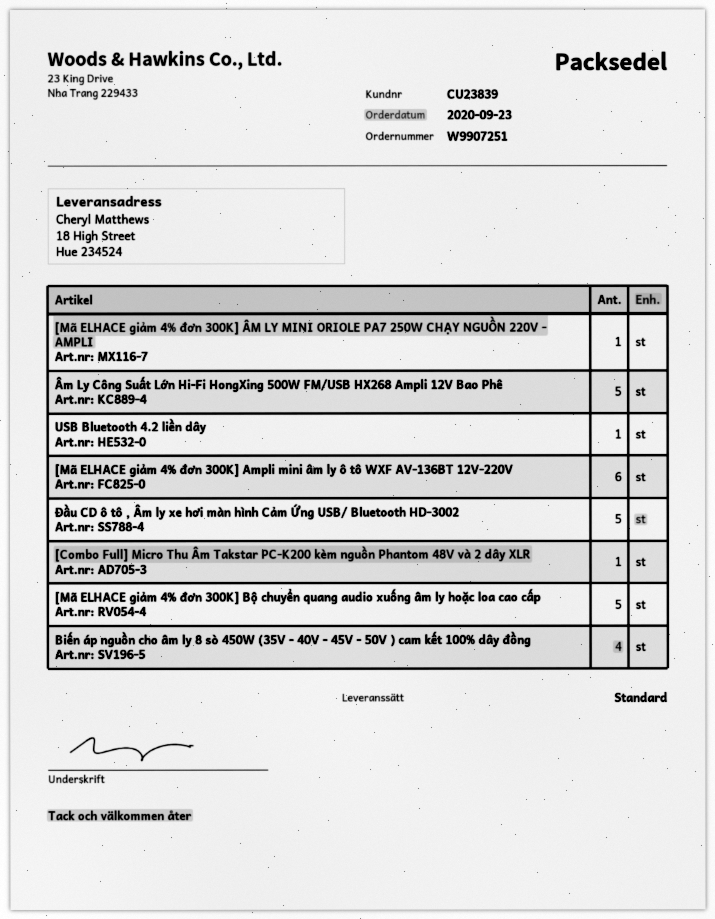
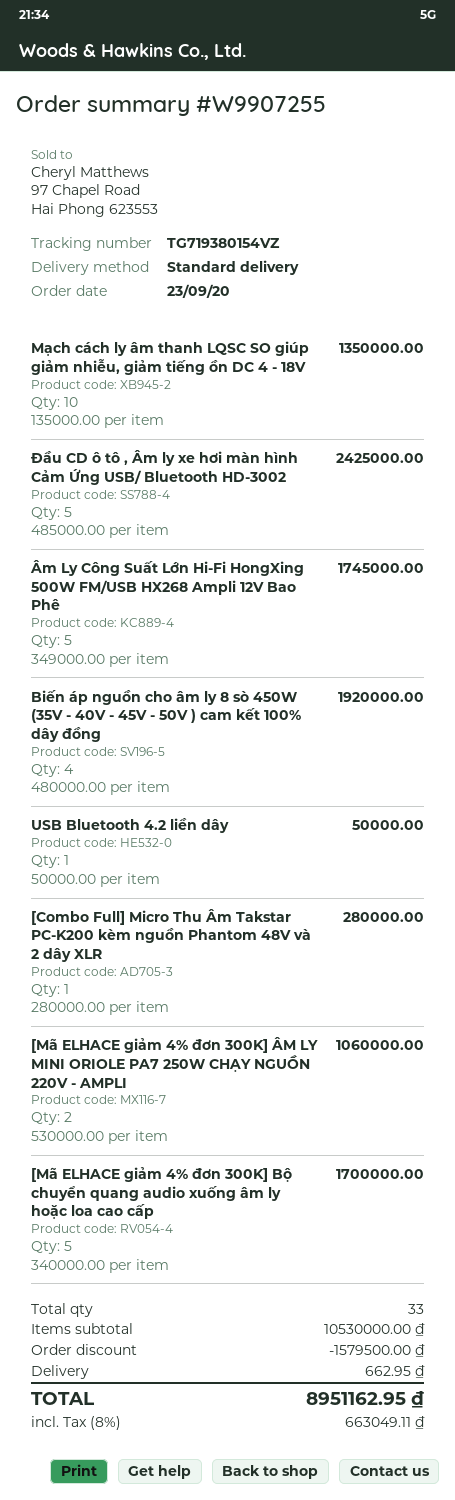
order number: W9907251 -> W9907255
[Mã ELHACE giảm 4% đơn 300K] ÂM LY MINI ORIOLE PA7 250W CHẠY NGUỒN 220V - AMPLI: 1 -> 2
[Mã ELHACE giảm 4% đơn 300K] Ampli mini âm ly ô tô WXF AV-136BT 12V-220V: 6 -> none
Mạch cách ly âm thanh LQSC SO giúp giảm nhiễu, giảm tiếng ồn DC 4 - 18V: none -> 10

